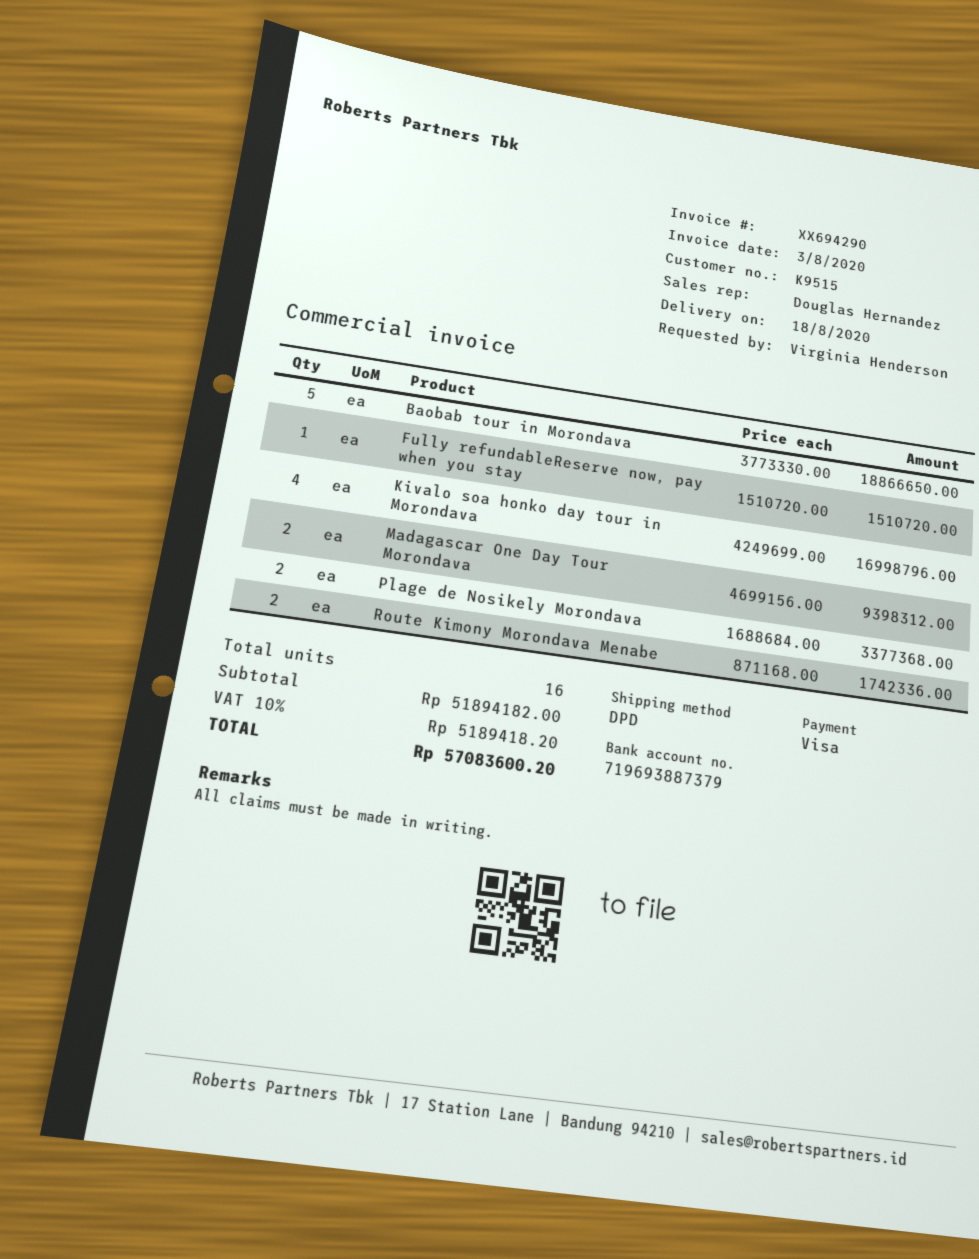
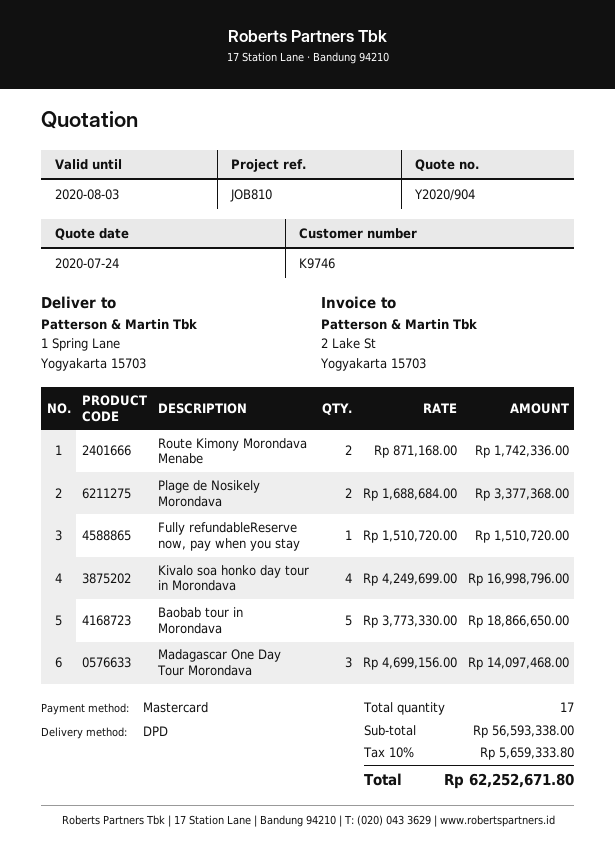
customer number: K9515 -> K9746
payment method: Visa -> Mastercard
Madagascar One Day Tour Morondava: 2 x 4699156.00 = 9398312.00 -> 3 x 4699156.00 = 14097468.00
total quantity: 16 -> 17
subtotal: 51894182.00 -> 56593338.00
tax: 10% = 5189418.20 -> 10% = 5659333.80
total: 57083600.20 -> 62252671.80

